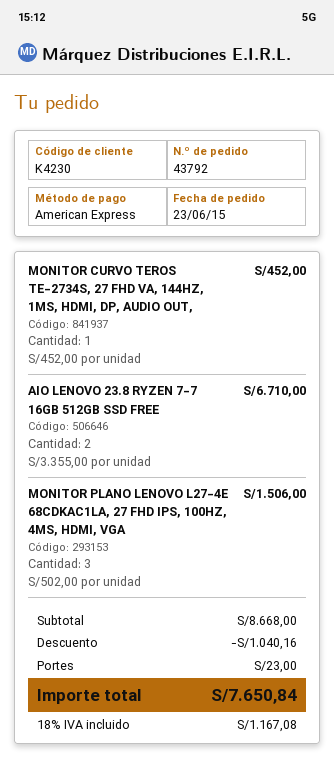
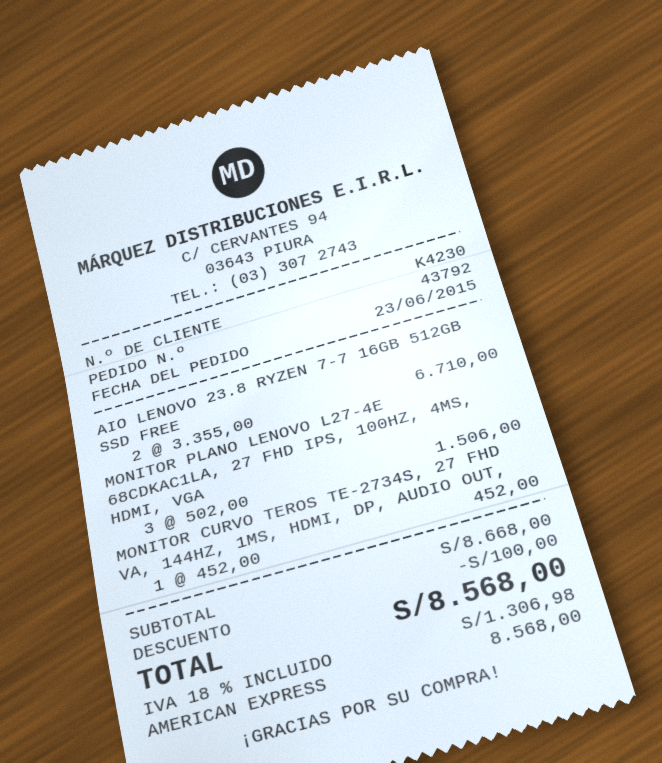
discount: 1040.16 -> 100.00
shipping: 23.00 -> none
tax: 18% = 1167.08 -> 18% = 1306.98
total: 7650.84 -> 8568.00

